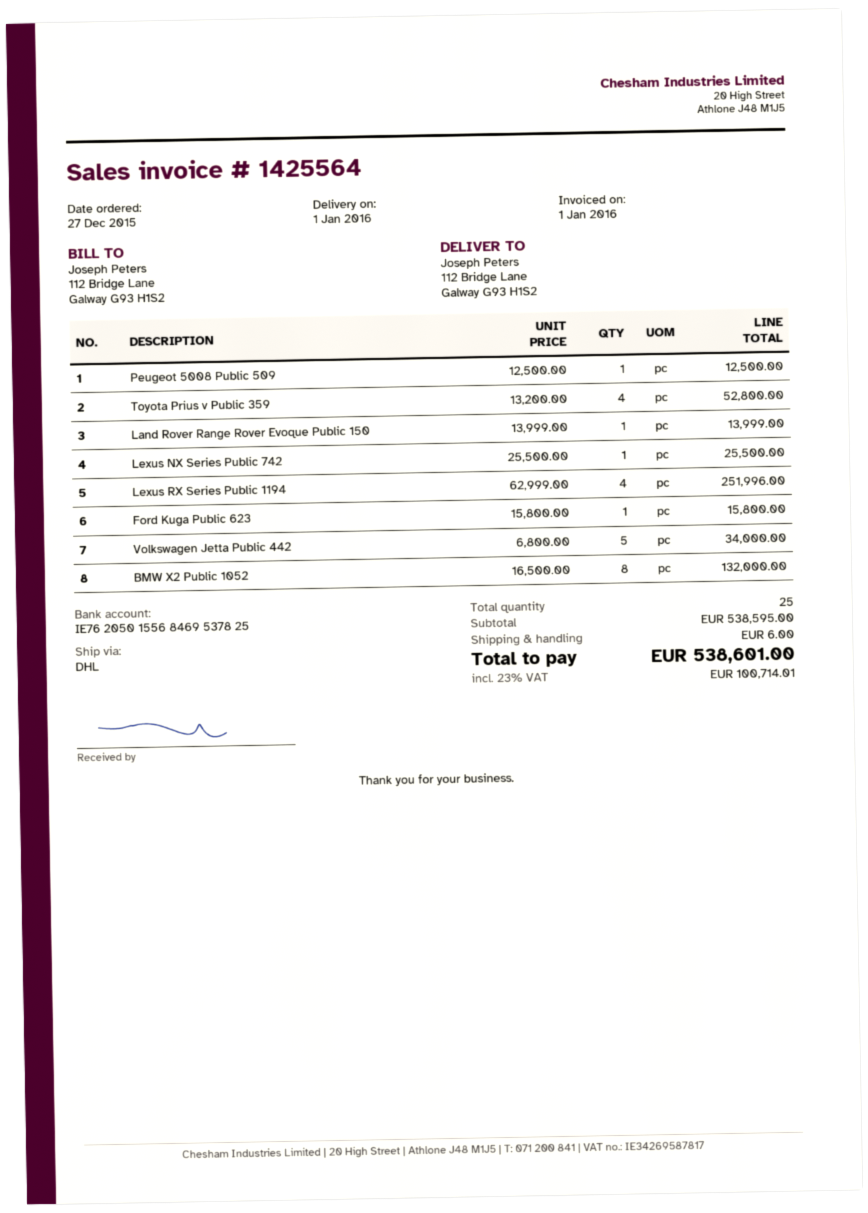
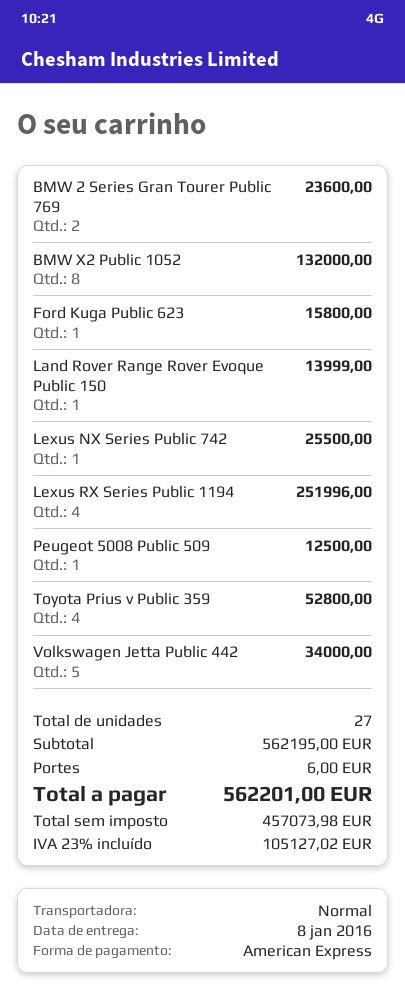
delivery date: 2016-01-01 -> 2016-01-08
shipping method: DHL -> standard
BMW 2 Series Gran Tourer Public 769: none -> 2 for 23600.00
total quantity: 25 -> 27
subtotal: 538595.00 -> 562195.00
tax: 23% = 100714.01 -> 23% = 105127.02
total: 538601.00 -> 562201.00

